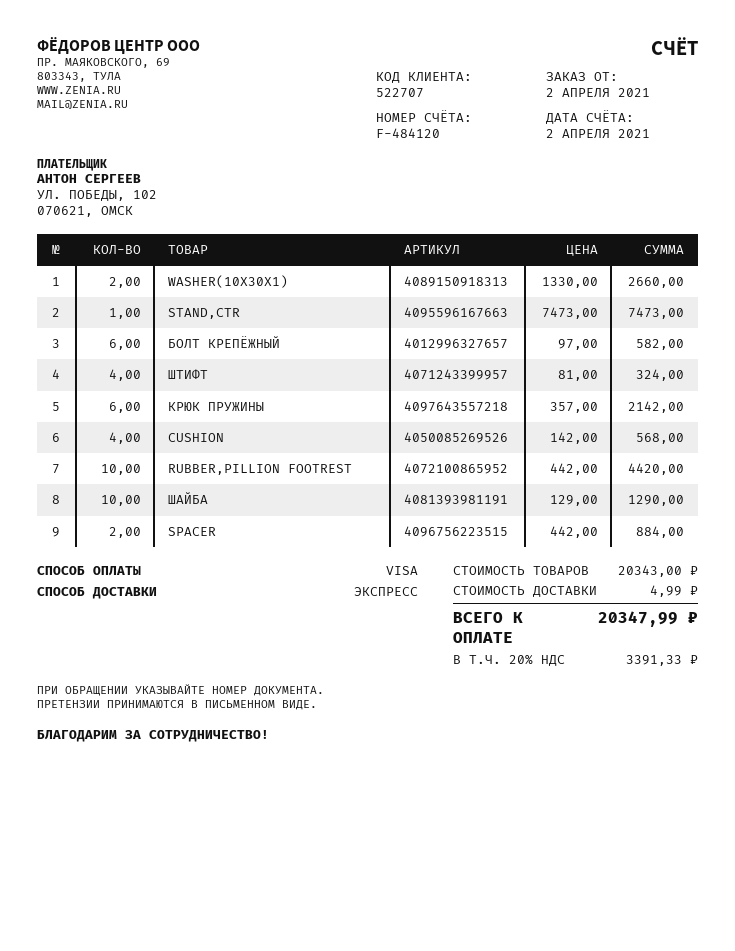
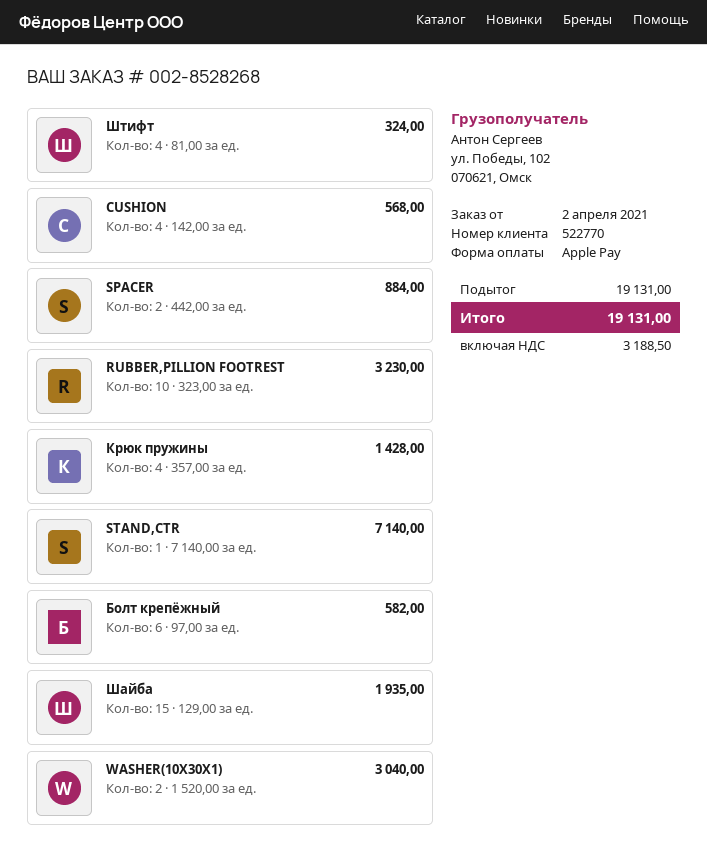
customer number: 522707 -> 522770
payment method: Visa -> Apple Pay
WASHER(10X30X1): 2 x 1330.00 = 2660.00 -> 2 x 1520.00 = 3040.00
STAND,CTR: 1 x 7473.00 = 7473.00 -> 1 x 7140.00 = 7140.00
КРЮК ПРУЖИНЫ: 6 x 357.00 = 2142.00 -> 4 x 357.00 = 1428.00
RUBBER,PILLION FOOTREST: 10 x 442.00 = 4420.00 -> 10 x 323.00 = 3230.00
ШАЙБА: 10 x 129.00 = 1290.00 -> 15 x 129.00 = 1935.00
subtotal: 20343.00 -> 19131.00
shipping: 4.99 -> none
tax: 3391.33 -> 3188.50
total: 20347.99 -> 19131.00

